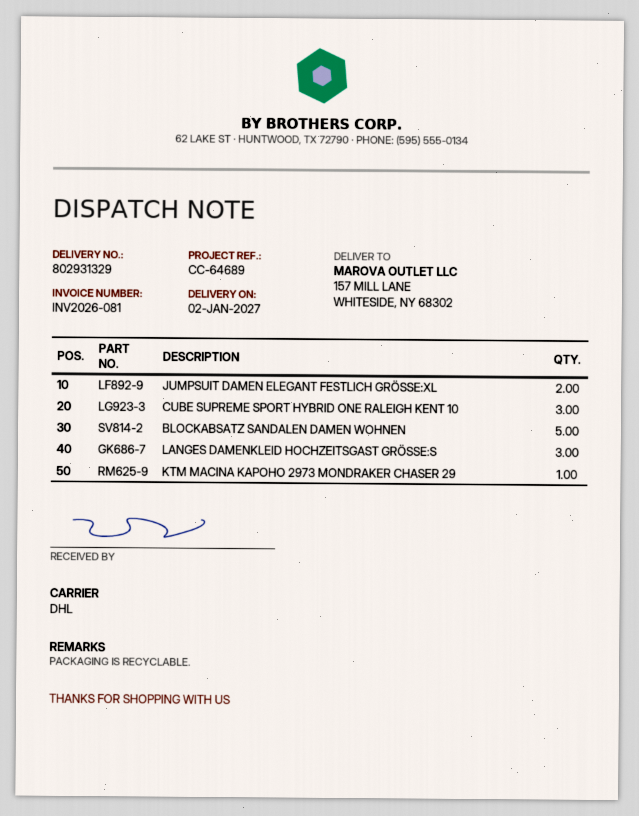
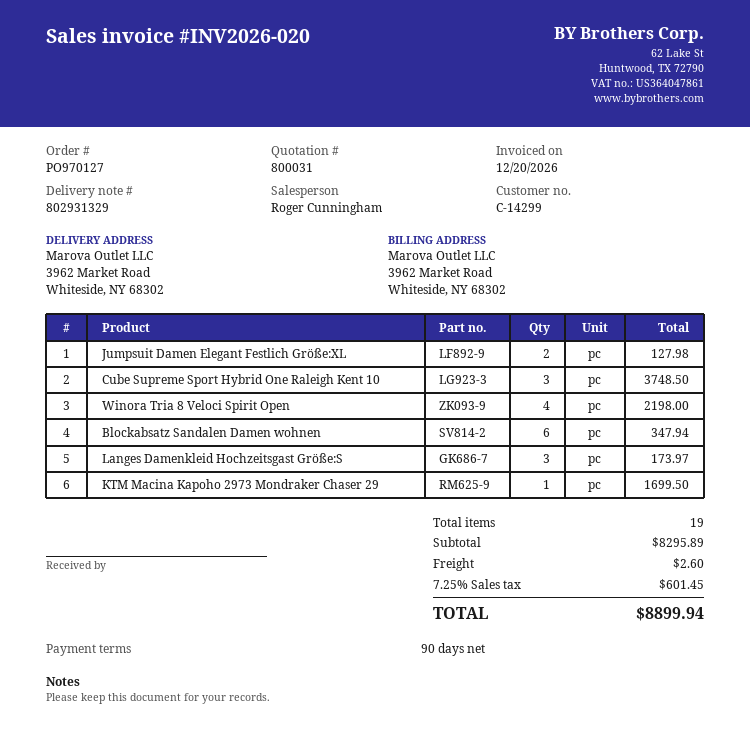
invoice number: INV2026-081 -> INV2026-020
ship to: 157 MILL LANE, WHITESIDE, NY 68302 -> 3962 Market Road, Whiteside, NY 68302
BLOCKABSATZ SANDALEN DAMEN WOHNEN: 5 -> 6
Winora Tria 8 Veloci Spirit Open: none -> 4

